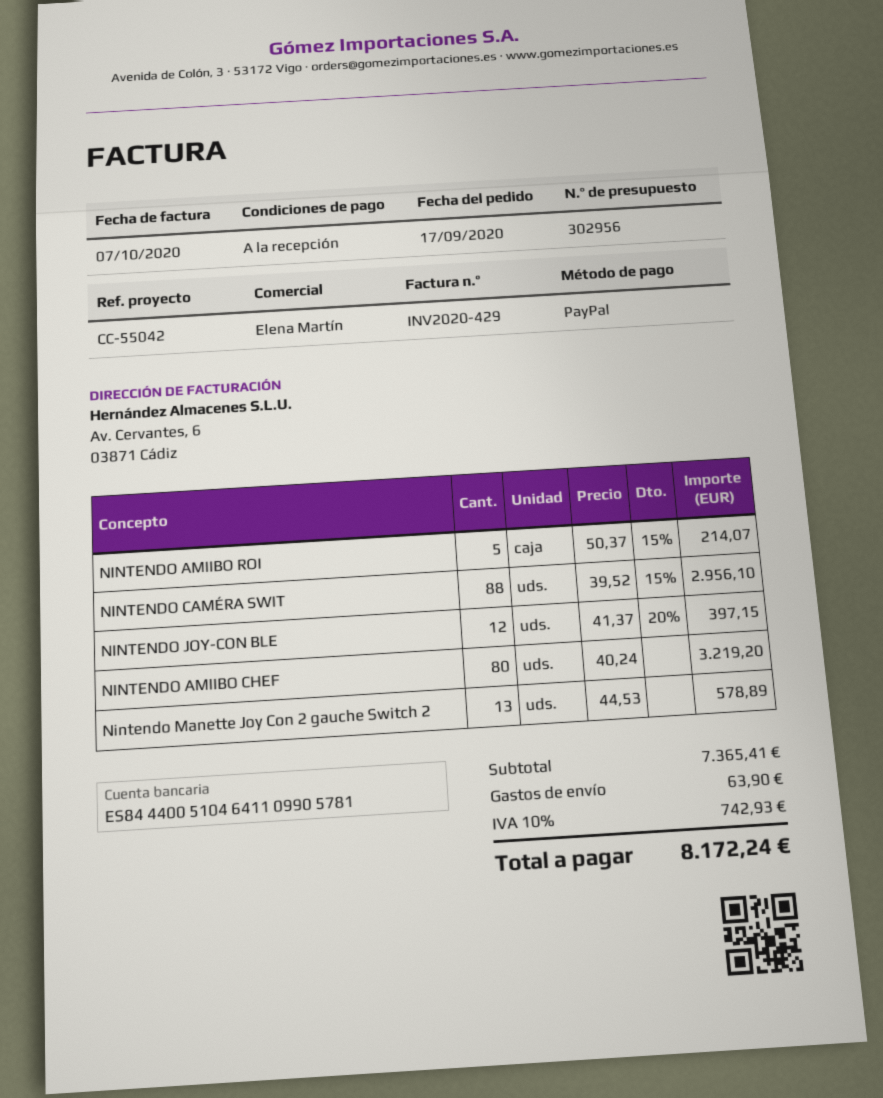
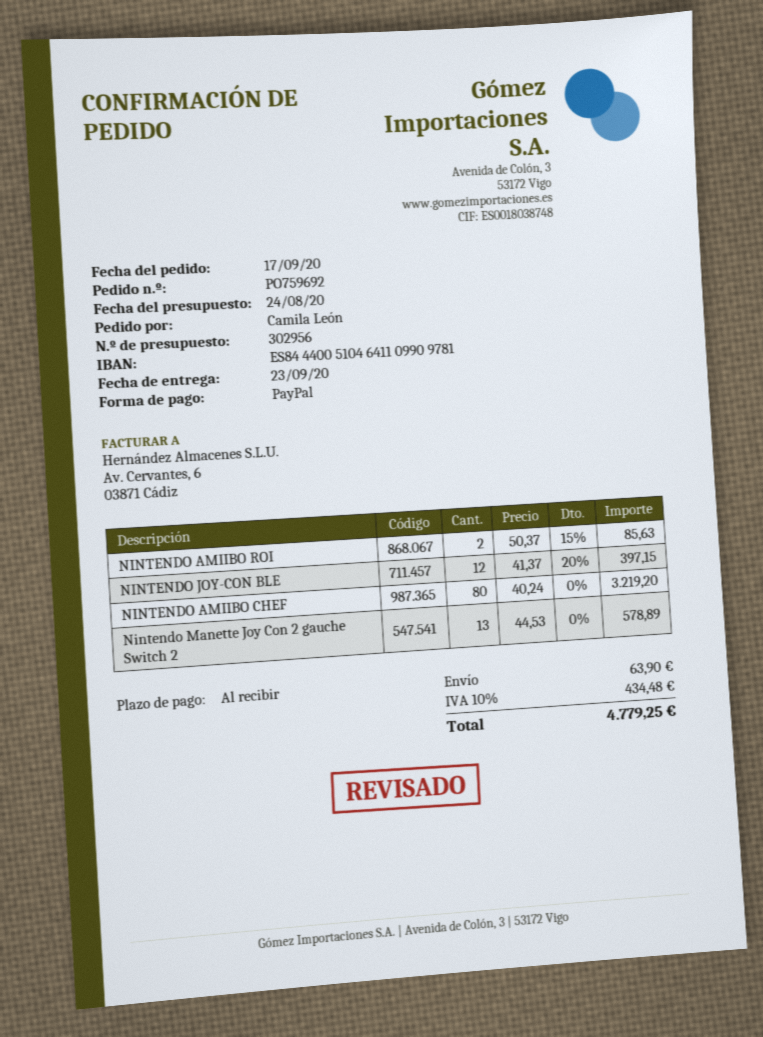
bank account: ES8444005104641109905781 -> ES8444005104641109909781
NINTENDO AMIIBO ROI: 5 x 50.37 - 15% = 214.07 -> 2 x 50.37 - 15% = 85.63
NINTENDO CAMÉRA SWIT: 88 x 39.52 - 15% = 2956.10 -> none
tax: 10% = 742.93 -> 10% = 434.48
total: 8172.24 -> 4779.25

